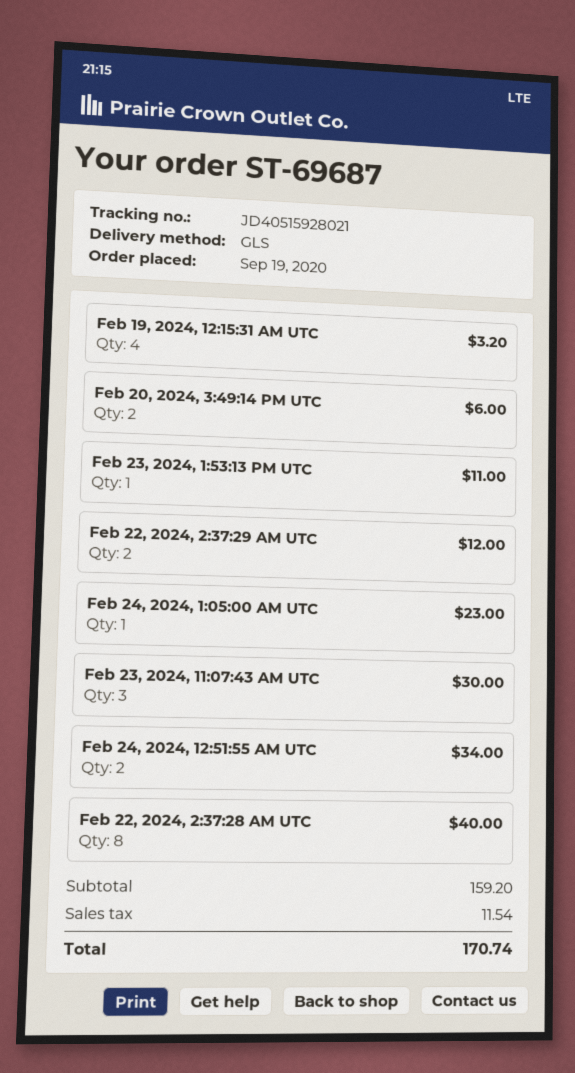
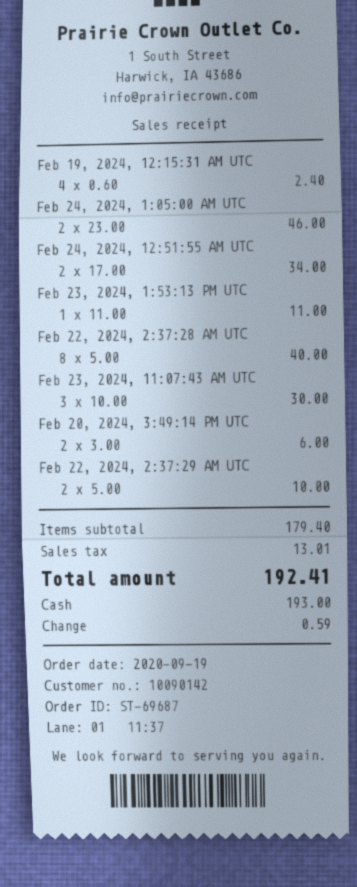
Feb 19, 2024, 12:15:31 AM UTC: 4 for 3.20 -> 4 for 2.40
Feb 22, 2024, 2:37:29 AM UTC: 2 for 12.00 -> 2 for 10.00
Feb 24, 2024, 1:05:00 AM UTC: 1 for 23.00 -> 2 for 46.00
subtotal: 159.20 -> 179.40
tax: 11.54 -> 13.01
total: 170.74 -> 192.41

